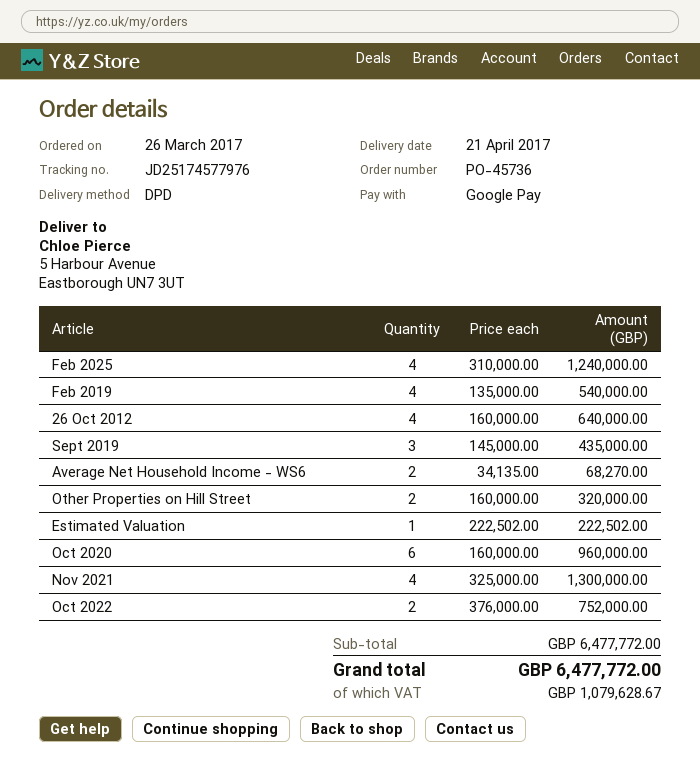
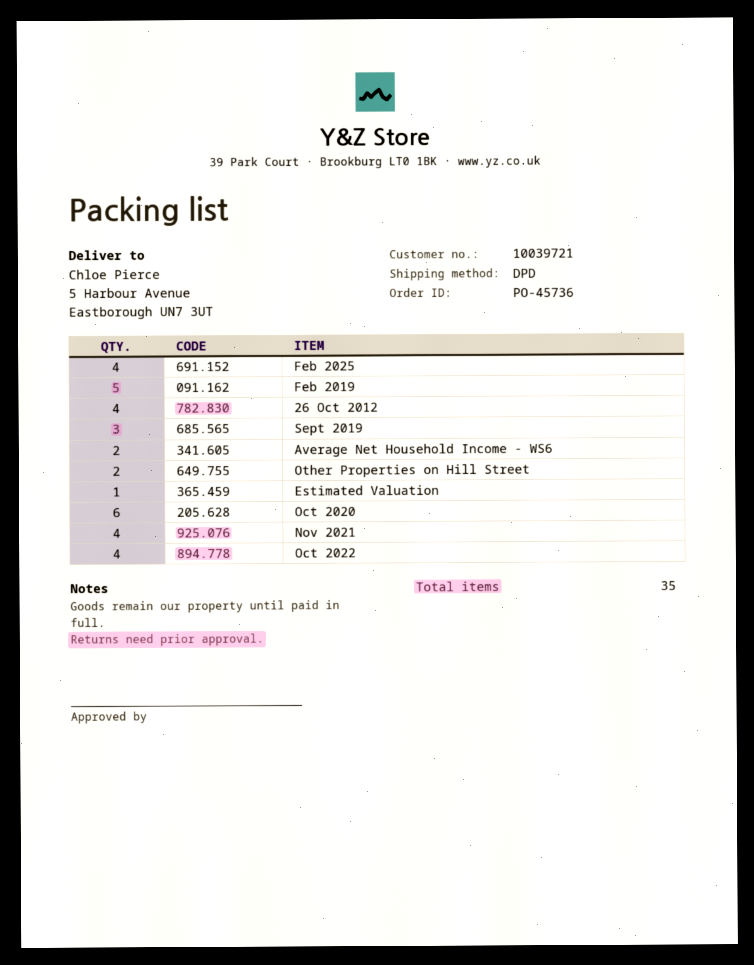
Feb 2019: 4 -> 5
Oct 2022: 2 -> 4

